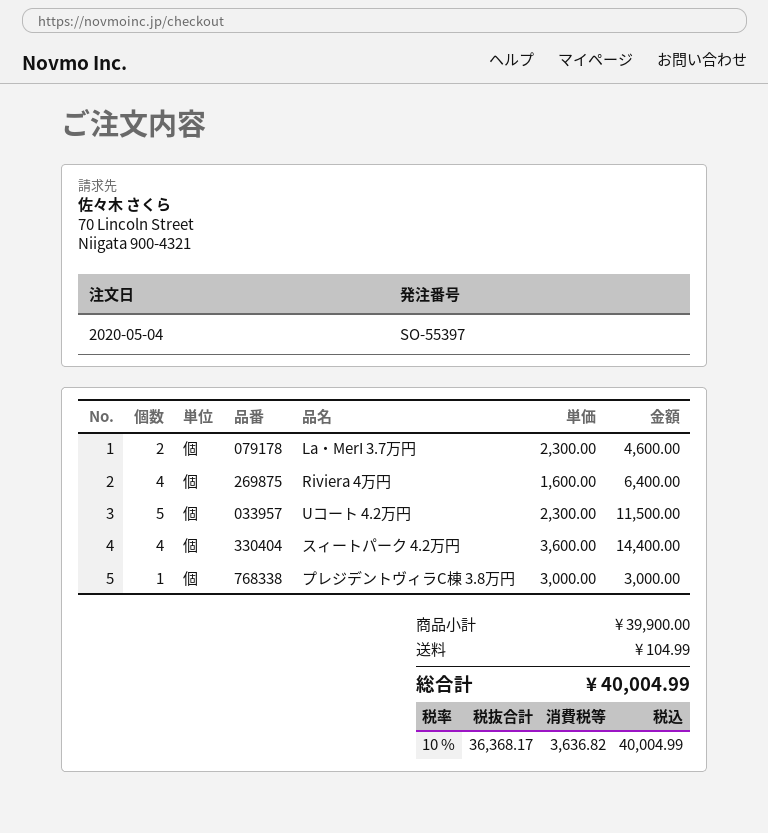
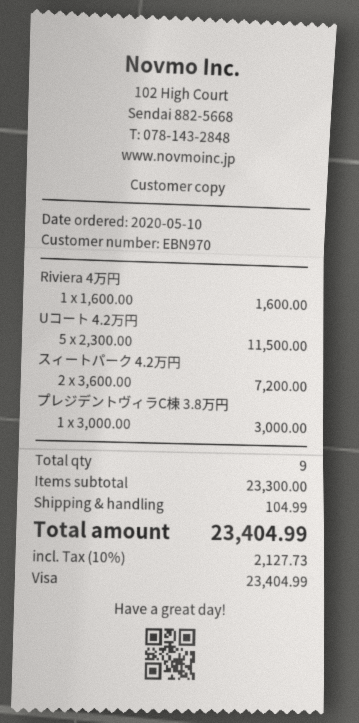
order date: 2020-05-04 -> 2020-05-10
La・MerI 3.7万円: 2 x 2300.00 = 4600.00 -> none
Riviera 4万円: 4 x 1600.00 = 6400.00 -> 1 x 1600.00 = 1600.00
スィートパーク 4.2万円: 4 x 3600.00 = 14400.00 -> 2 x 3600.00 = 7200.00
subtotal: 39900.00 -> 23300.00
tax: 10% = 3636.82 -> 10% = 2127.73
total: 40004.99 -> 23404.99

